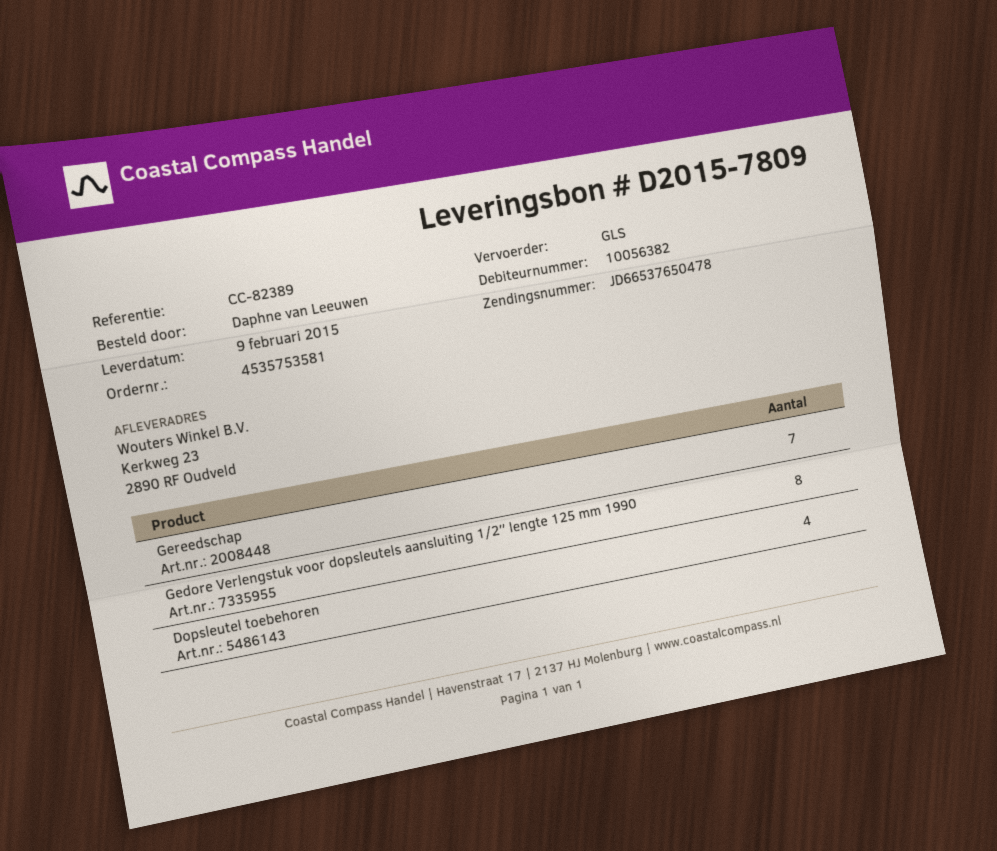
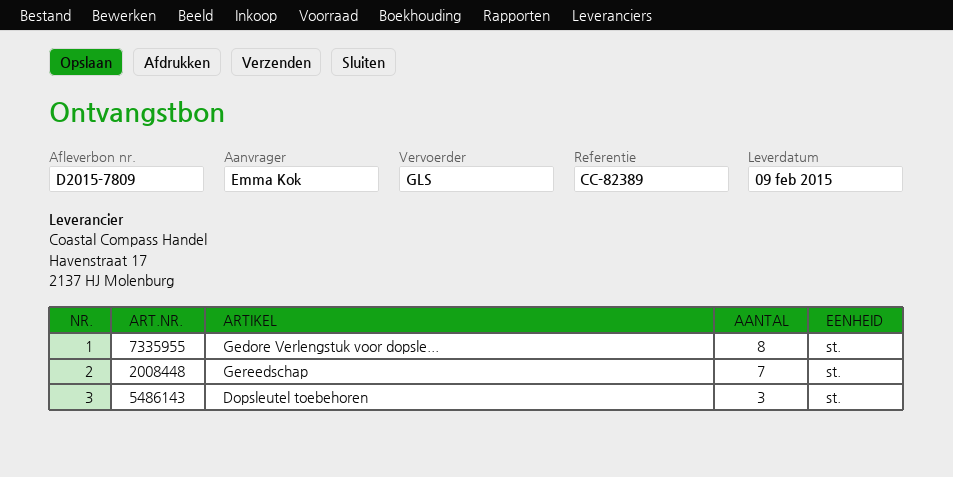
ordered by: Daphne van Leeuwen -> Emma Kok
Dopsleutel toebehoren: 4 -> 3

